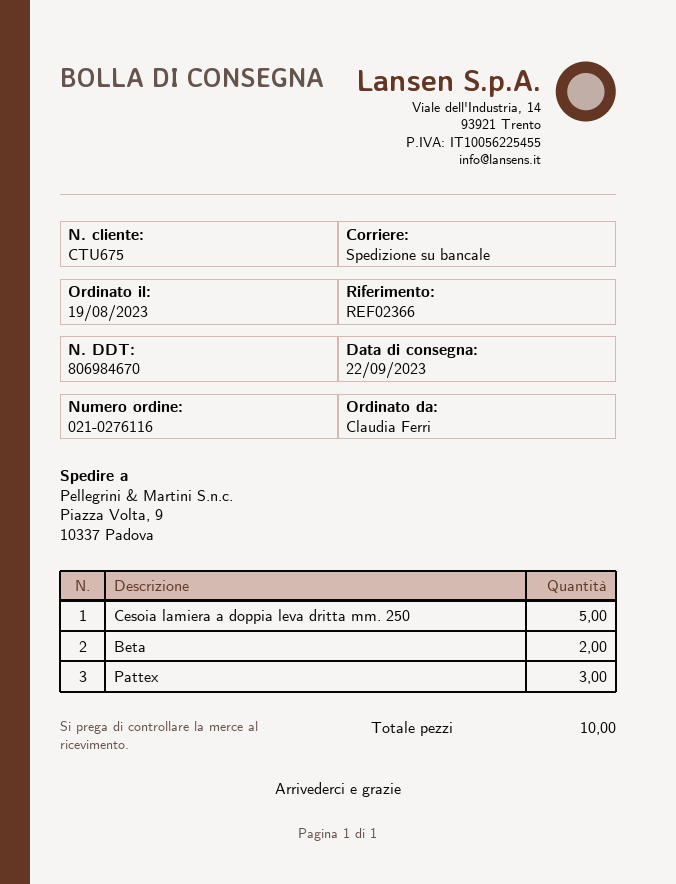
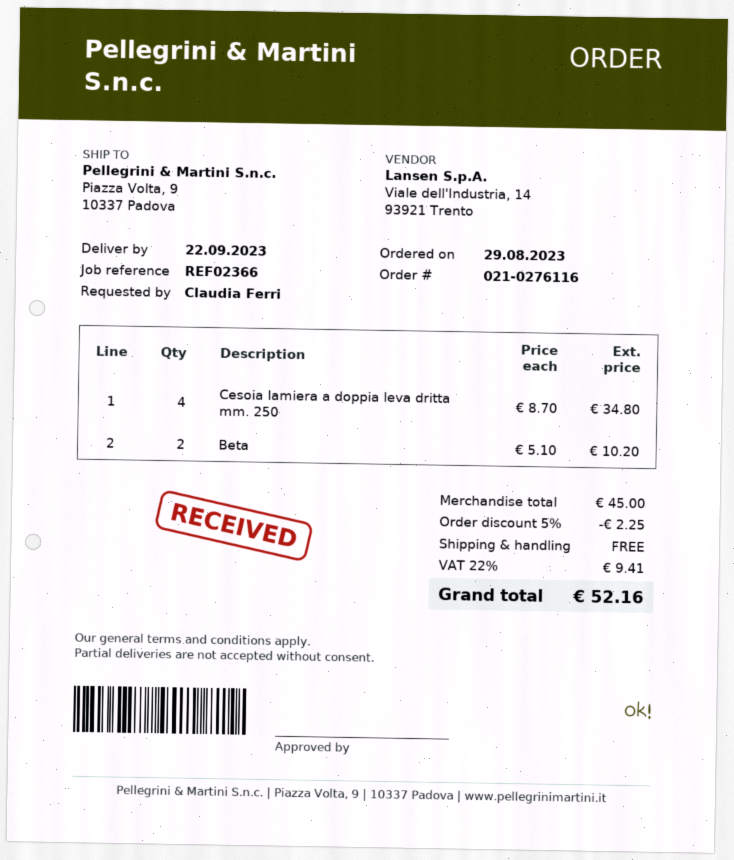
order date: 2023-08-19 -> 2023-08-29
Cesoia lamiera a doppia leva dritta mm. 250: 5 -> 4
Pattex: 3 -> none

